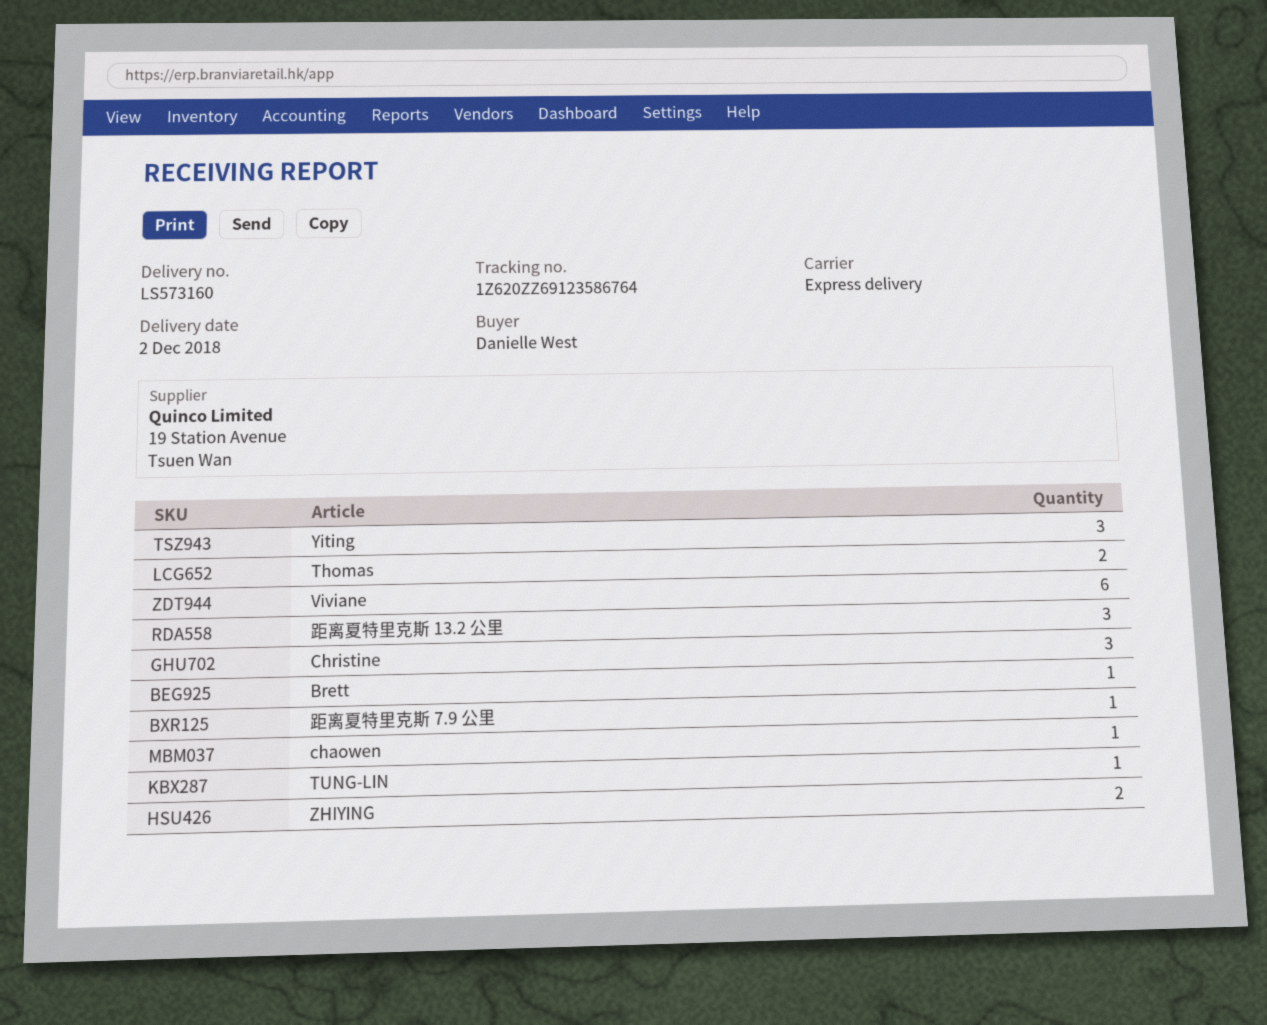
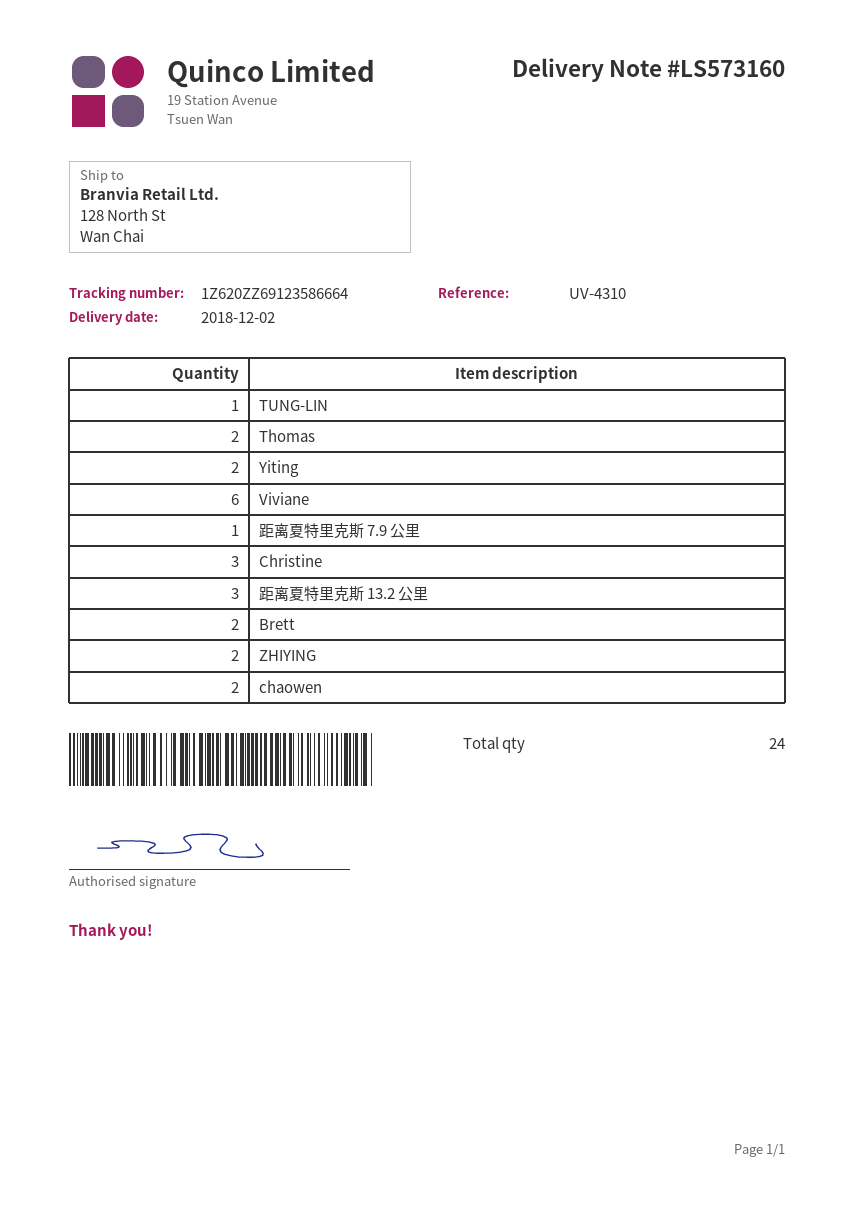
tracking number: 1Z620ZZ69123586764 -> 1Z620ZZ69123586664
Yiting: 3 -> 2
Brett: 1 -> 2
chaowen: 1 -> 2

